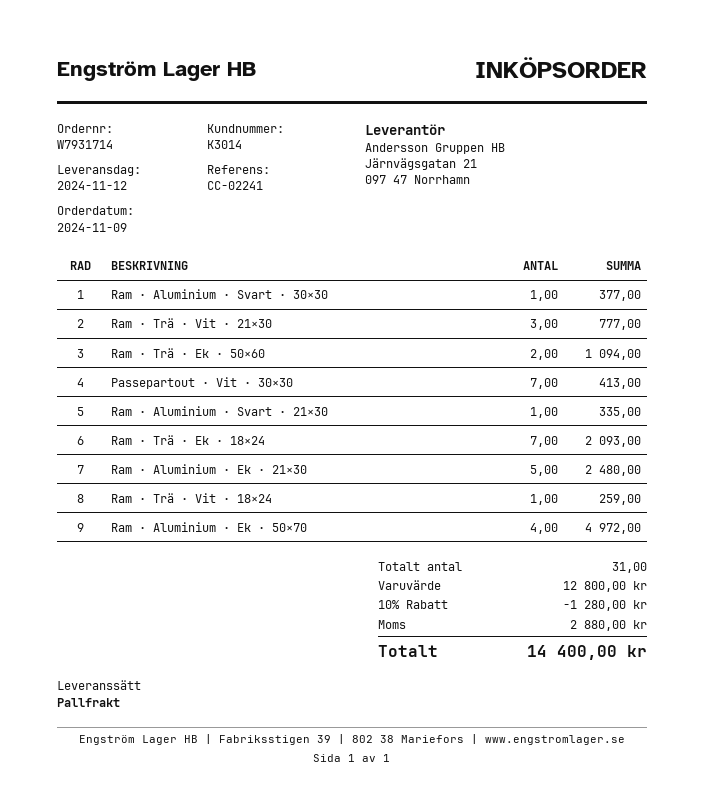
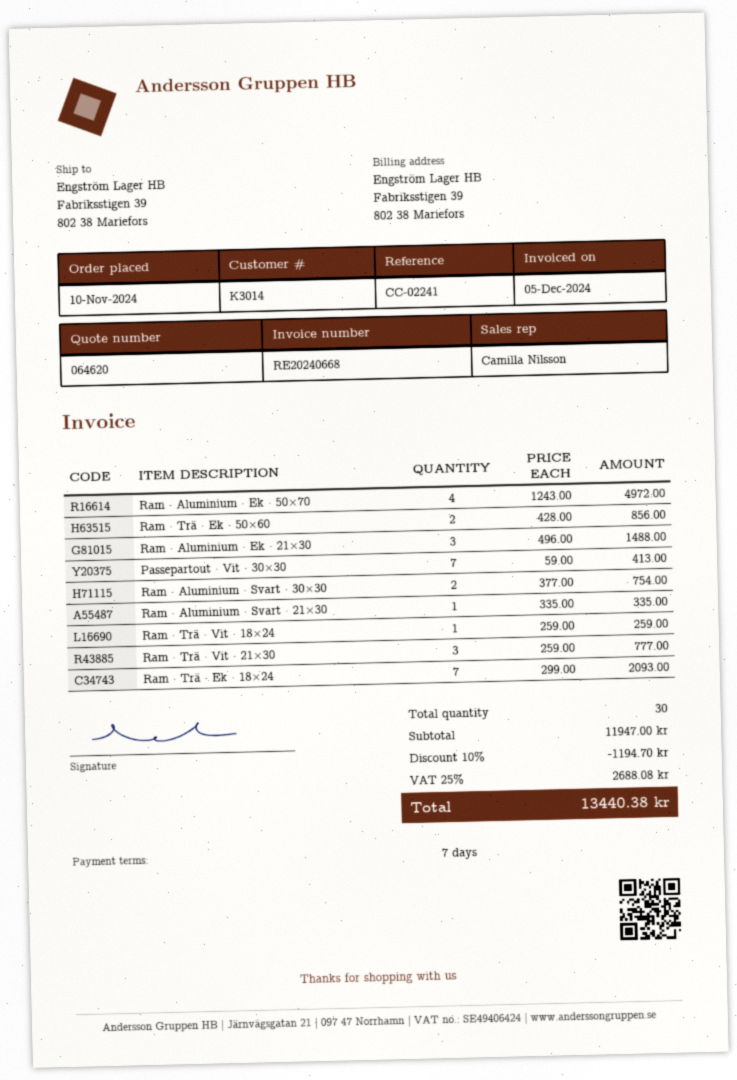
order date: 2024-11-09 -> 2024-11-10
Ram · Aluminium · Svart · 30×30: 1 for 377.00 -> 2 for 754.00
Ram · Trä · Ek · 50×60: 2 for 1094.00 -> 2 for 856.00
Ram · Aluminium · Ek · 21×30: 5 for 2480.00 -> 3 for 1488.00
total quantity: 31 -> 30
subtotal: 12800.00 -> 11947.00
discount: 10% = 1280.00 -> 10% = 1194.70
tax: 2880.00 -> 2688.08
total: 14400.00 -> 13440.38

